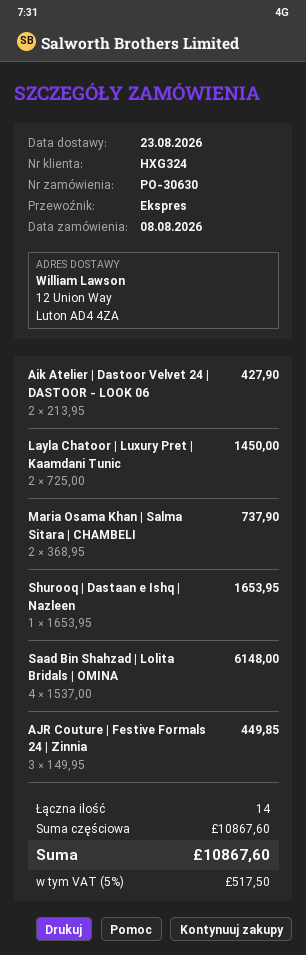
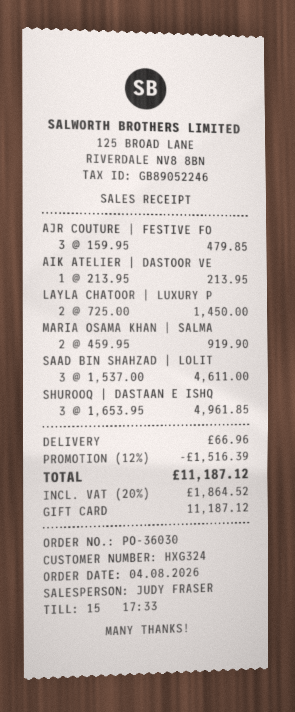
order number: PO-30630 -> PO-36030
order date: 2026-08-08 -> 2026-08-04
Aik Atelier | Dastoor Velvet 24 | DASTOOR - LOOK 06: 2 x 213.95 = 427.90 -> 1 x 213.95 = 213.95
Maria Osama Khan | Salma Sitara | CHAMBELI: 2 x 368.95 = 737.90 -> 2 x 459.95 = 919.90
Shurooq | Dastaan e Ishq | Nazleen: 1 x 1653.95 = 1653.95 -> 3 x 1653.95 = 4961.85
Saad Bin Shahzad | Lolita Bridals | OMINA: 4 x 1537.00 = 6148.00 -> 3 x 1537.00 = 4611.00
AJR Couture | Festive Formals 24 | Zinnia: 3 x 149.95 = 449.85 -> 3 x 159.95 = 479.85
discount: none -> 12% = 1516.39
shipping: none -> 66.96
tax: 5% = 517.50 -> 20% = 1864.52
total: 10867.60 -> 11187.12

